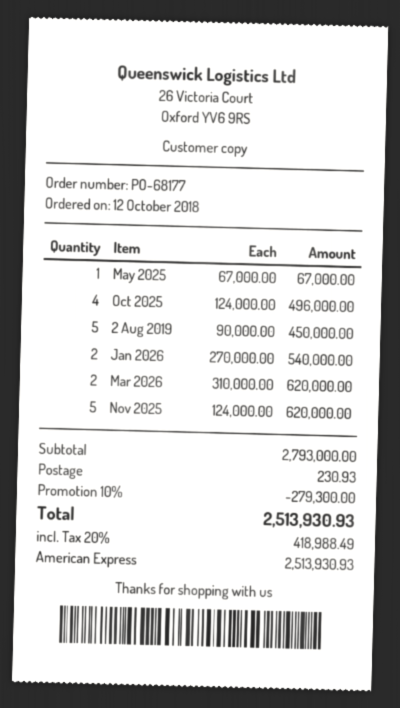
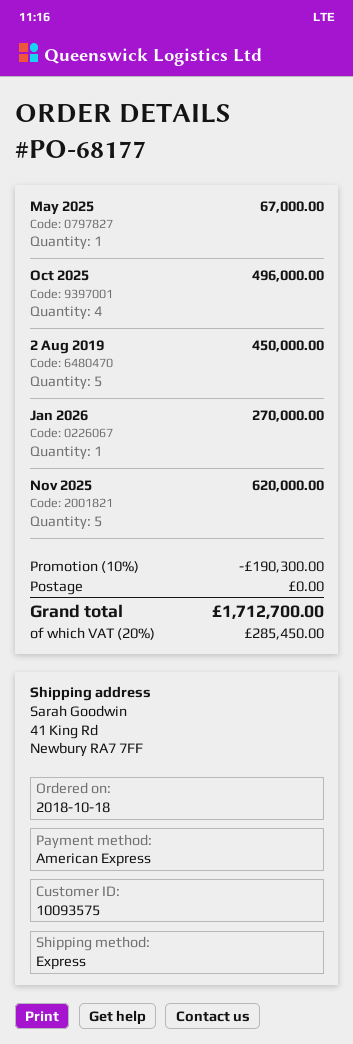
order date: 2018-10-12 -> 2018-10-18
Jan 2026: 2 for 540000.00 -> 1 for 270000.00
Mar 2026: 2 for 620000.00 -> none
discount: 10% = 279300.00 -> 10% = 190300.00
shipping: 230.93 -> 0.00
tax: 20% = 418988.49 -> 20% = 285450.00
total: 2513930.93 -> 1712700.00

